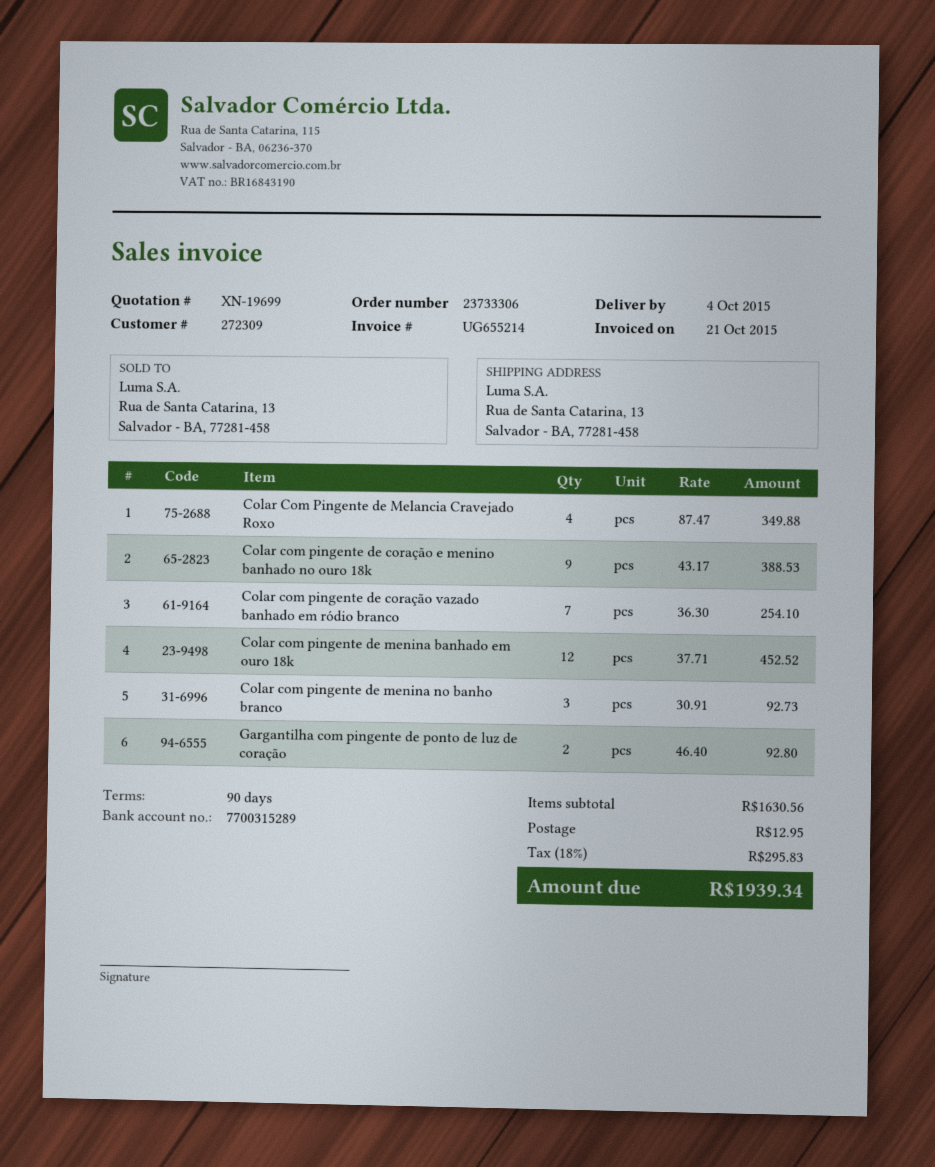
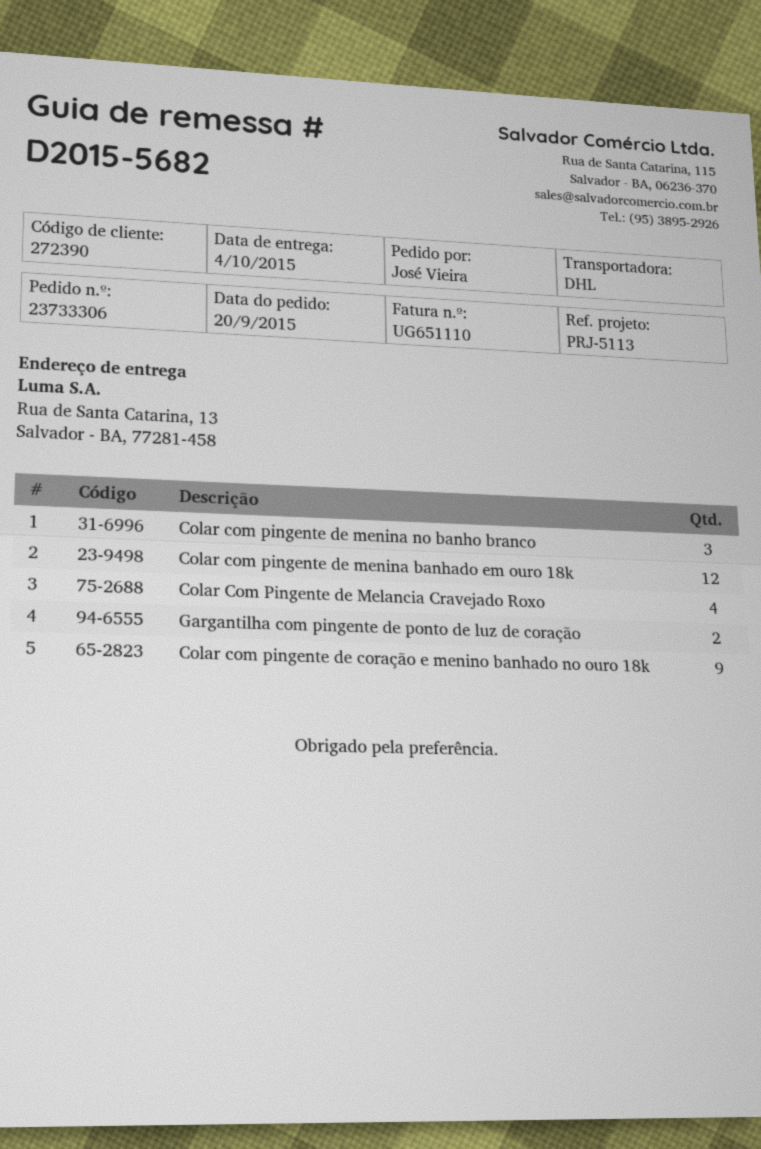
invoice number: UG655214 -> UG651110
customer number: 272309 -> 272390
Colar com pingente de coração vazado banhado em ródio branco: 7 -> none

